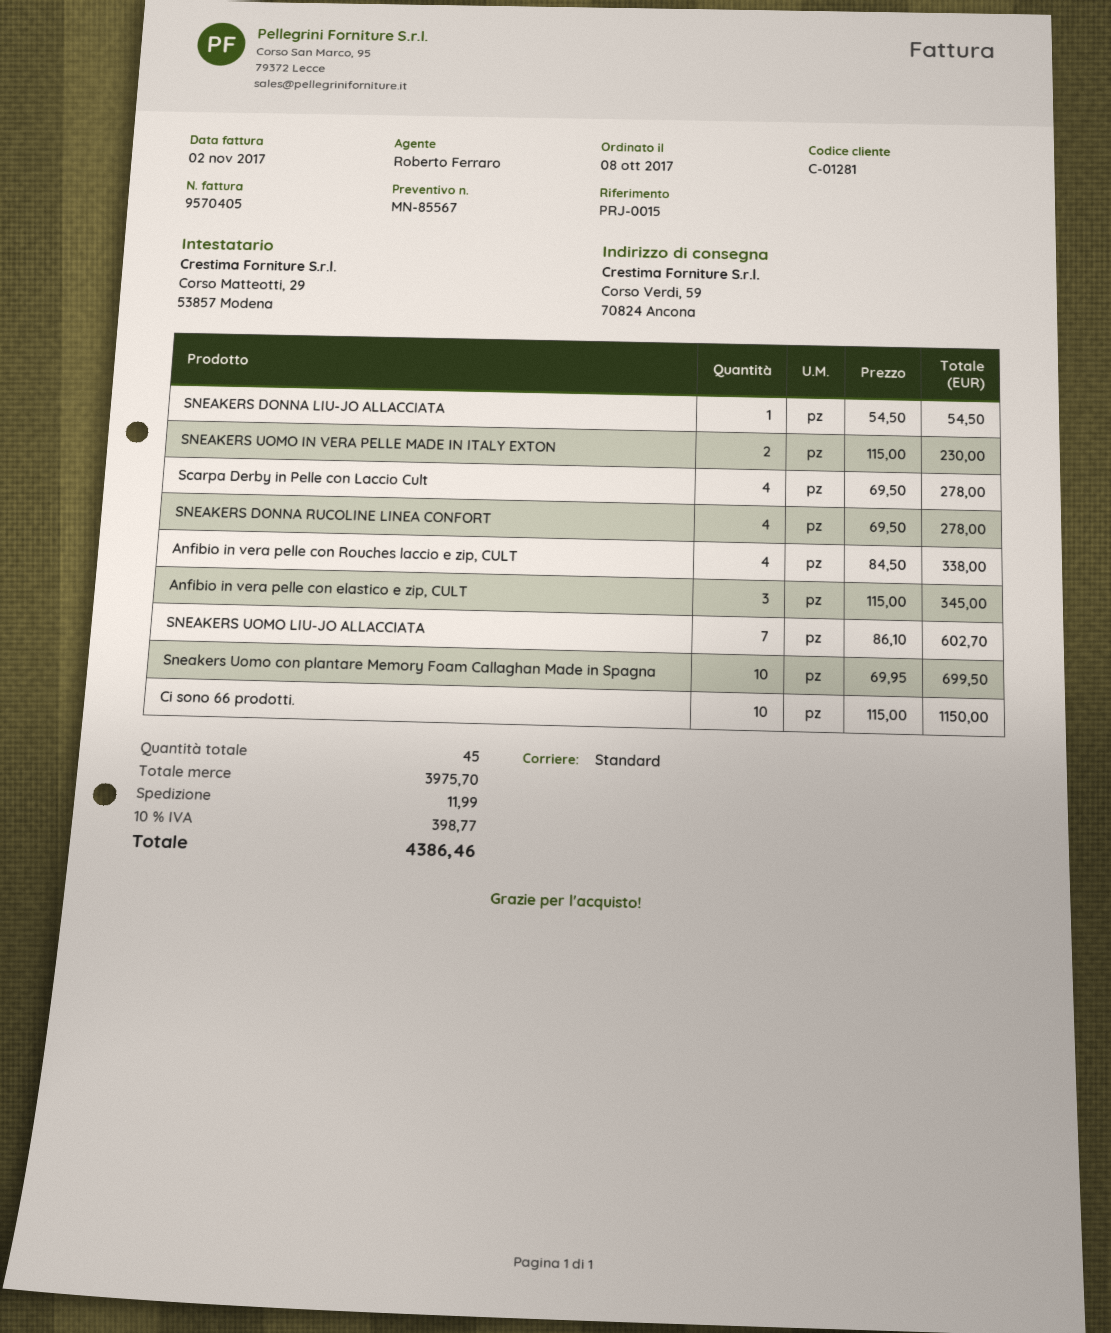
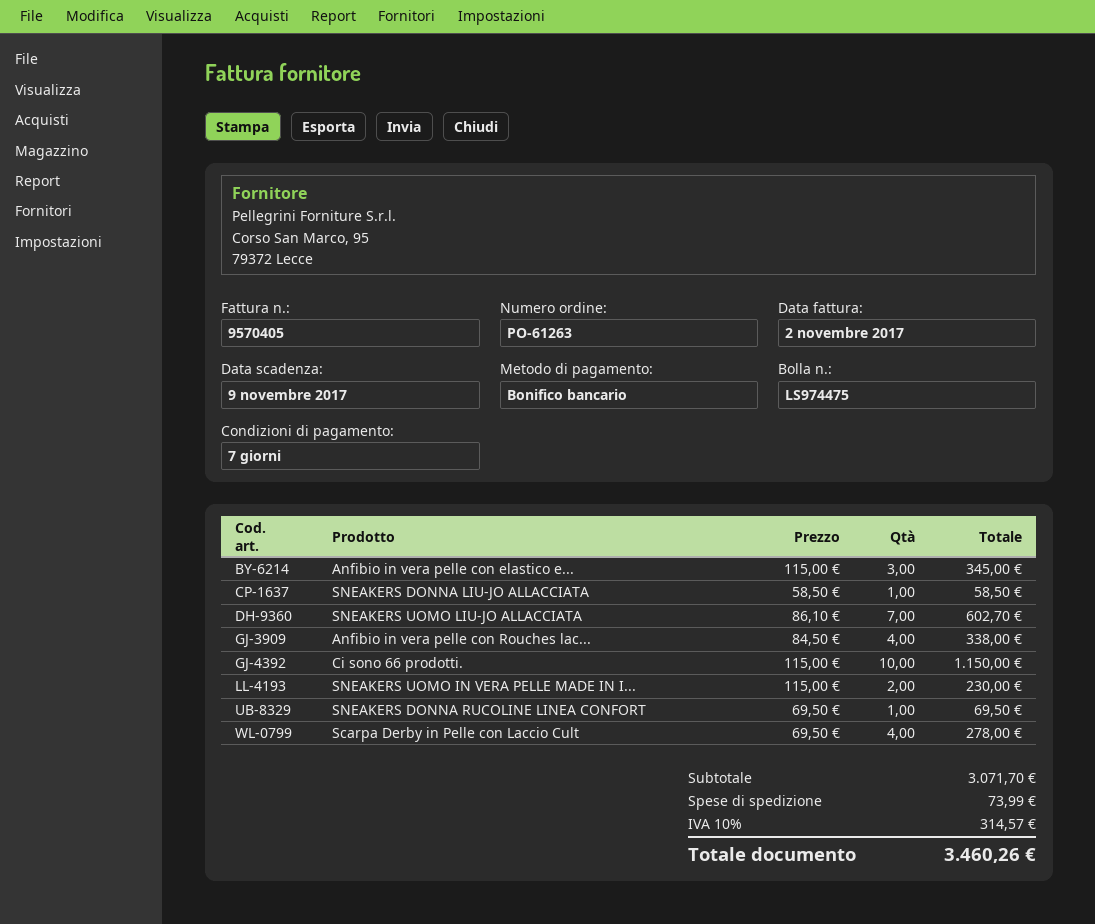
SNEAKERS DONNA LIU-JO ALLACCIATA: 1 x 54.50 = 54.50 -> 1 x 58.50 = 58.50
SNEAKERS DONNA RUCOLINE LINEA CONFORT: 4 x 69.50 = 278.00 -> 1 x 69.50 = 69.50
Sneakers Uomo con plantare Memory Foam Callaghan Made in Spagna: 10 x 69.95 = 699.50 -> none
subtotal: 3975.70 -> 3071.70
shipping: 11.99 -> 73.99
tax: 10% = 398.77 -> 10% = 314.57
total: 4386.46 -> 3460.26

